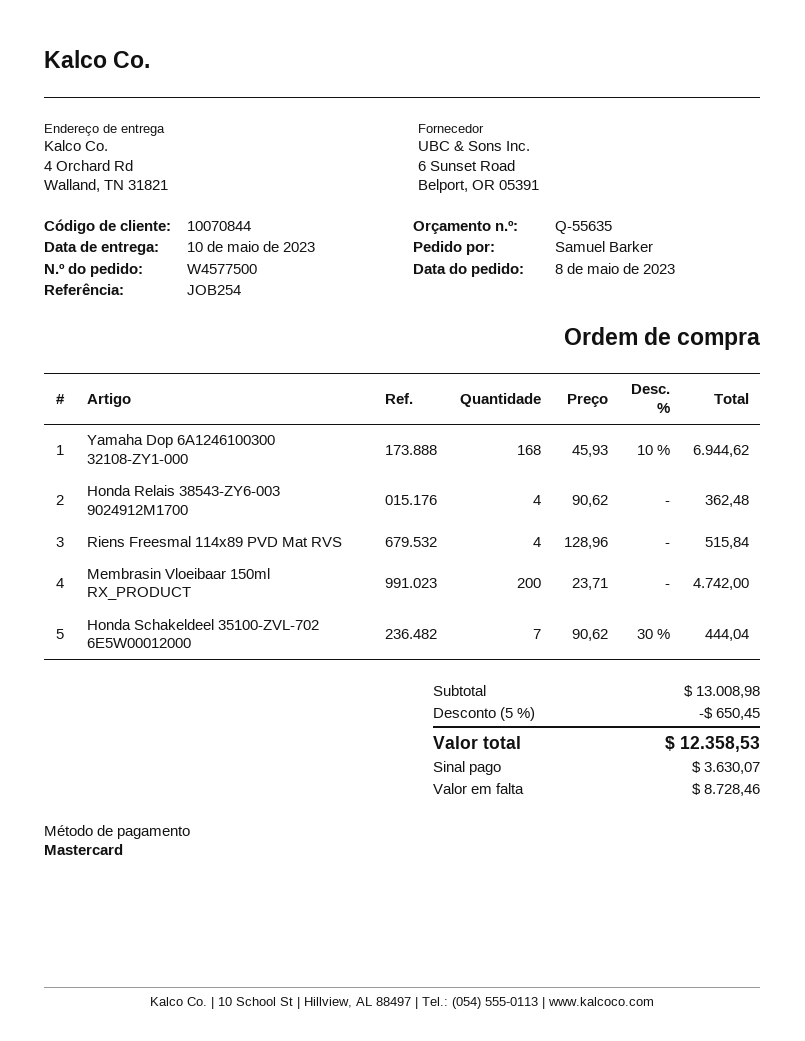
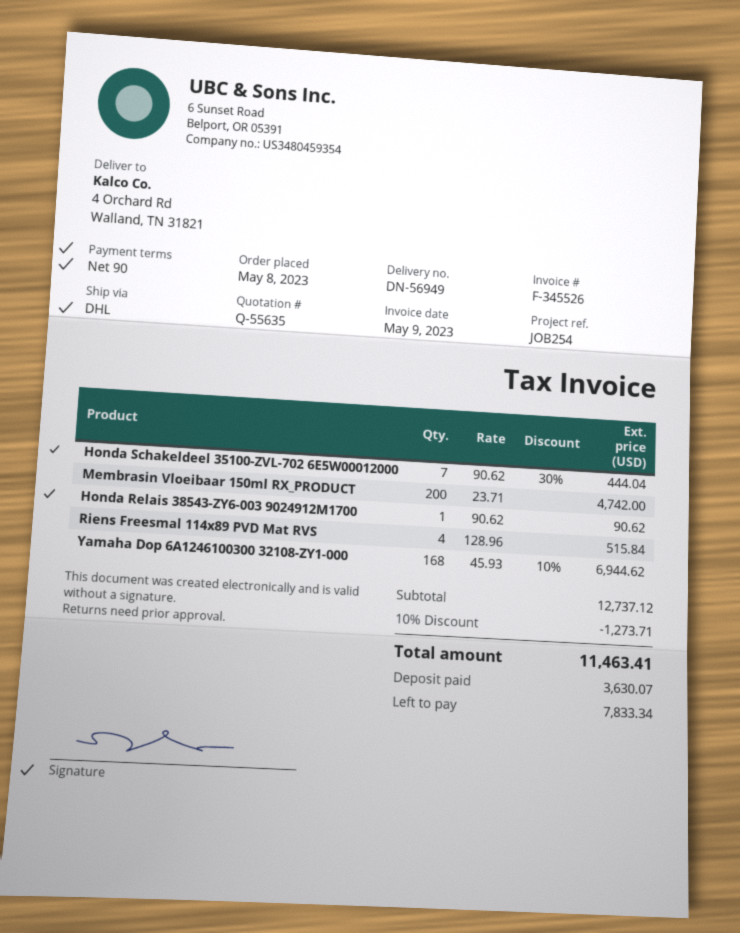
Honda Relais 38543-ZY6-003 9024912M1700: 4 x 90.62 = 362.48 -> 1 x 90.62 = 90.62
subtotal: 13008.98 -> 12737.12
discount: 5% = 650.45 -> 10% = 1273.71
total: 12358.53 -> 11463.41
balance: 8728.46 -> 7833.34

